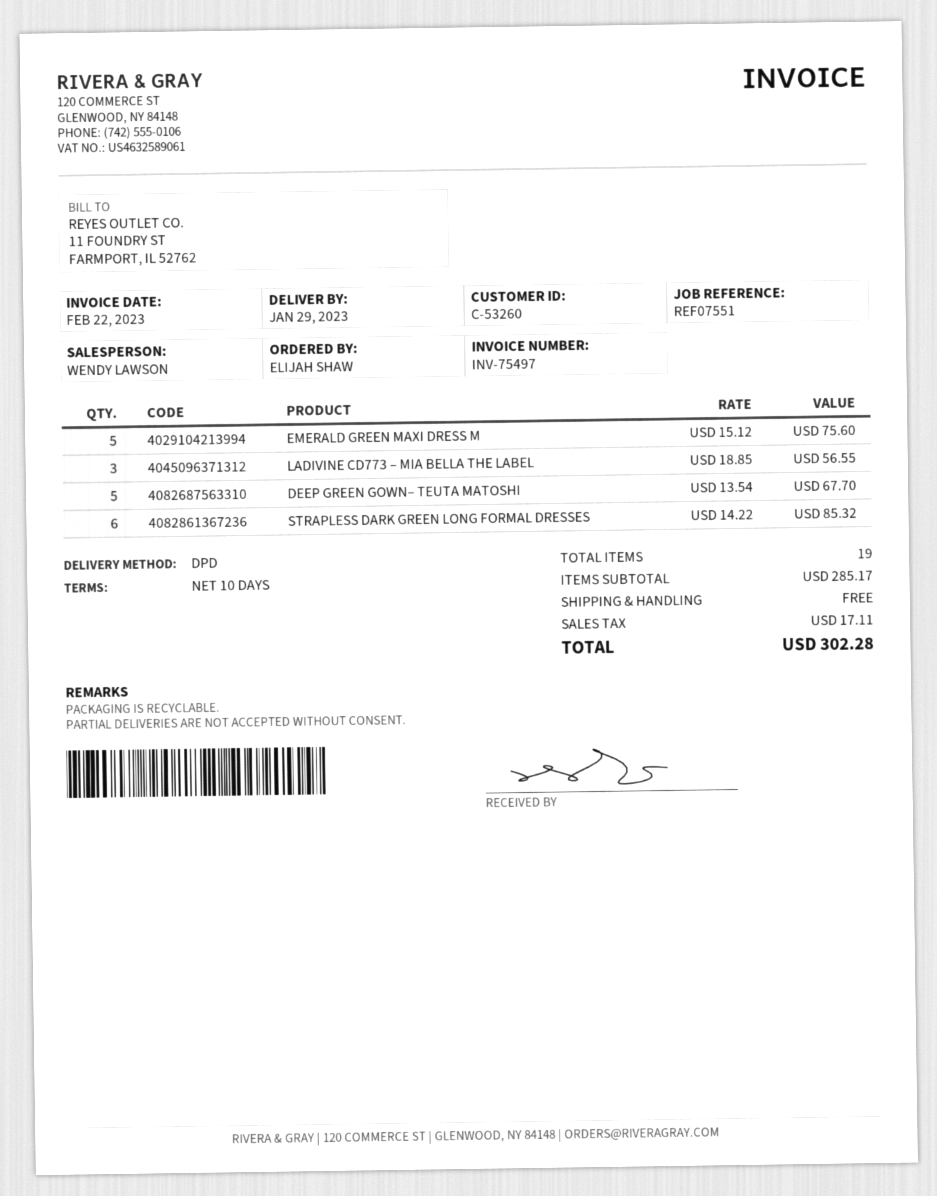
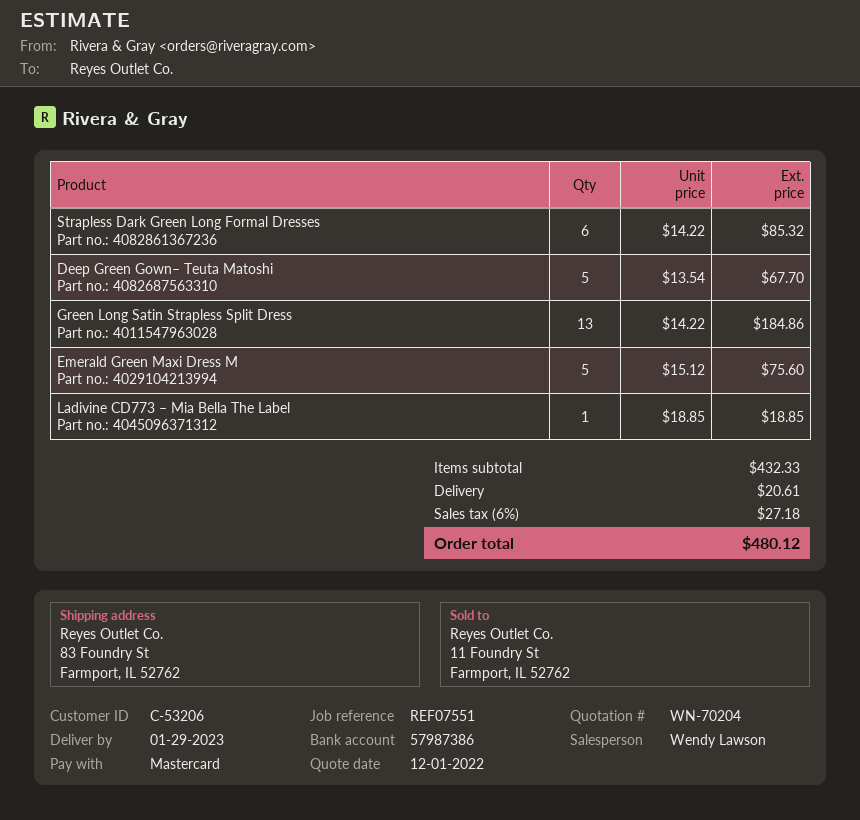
customer number: C-53260 -> C-53206
LADIVINE CD773 – MIA BELLA THE LABEL: 3 x 18.85 = 56.55 -> 1 x 18.85 = 18.85
Green Long Satin Strapless Split Dress: none -> 13 x 14.22 = 184.86
subtotal: 285.17 -> 432.33
shipping: 0.00 -> 20.61
tax: 17.11 -> 27.18
total: 302.28 -> 480.12

